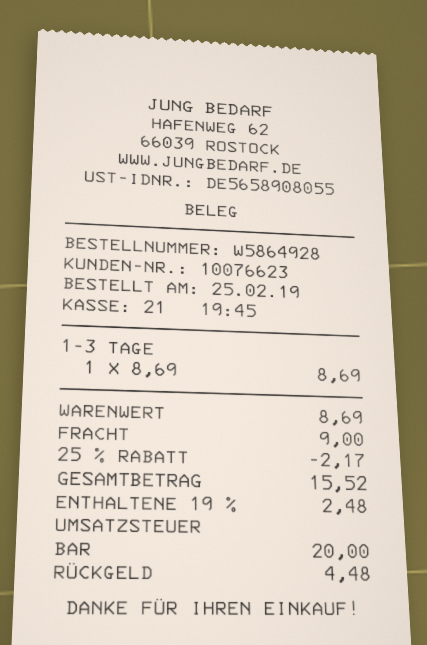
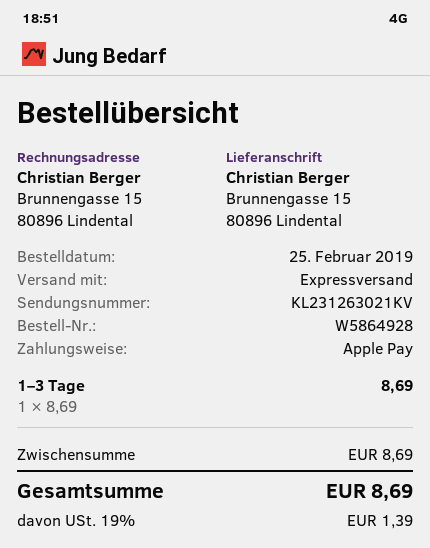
payment method: cash -> Apple Pay
discount: 25% = 2.17 -> none
shipping: 9.00 -> none
tax: 19% = 2.48 -> 19% = 1.39
total: 15.52 -> 8.69

